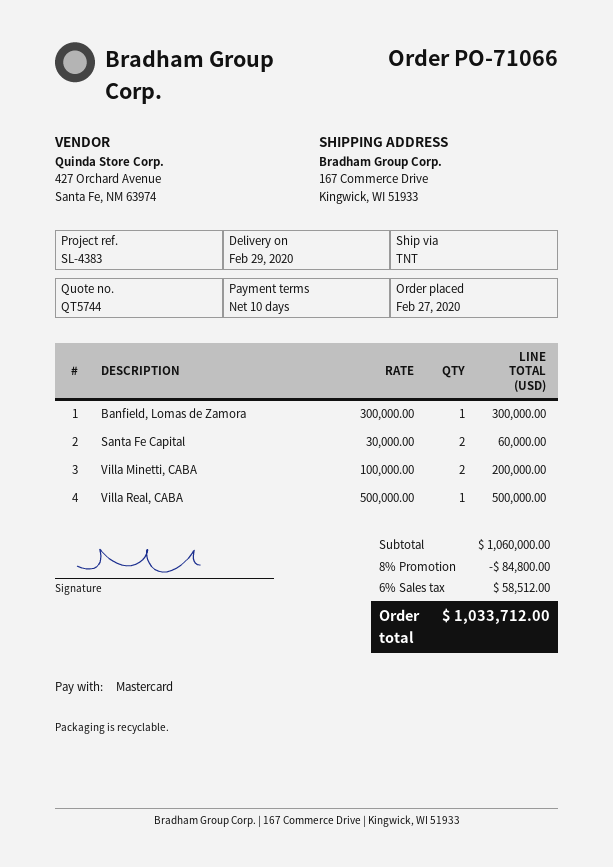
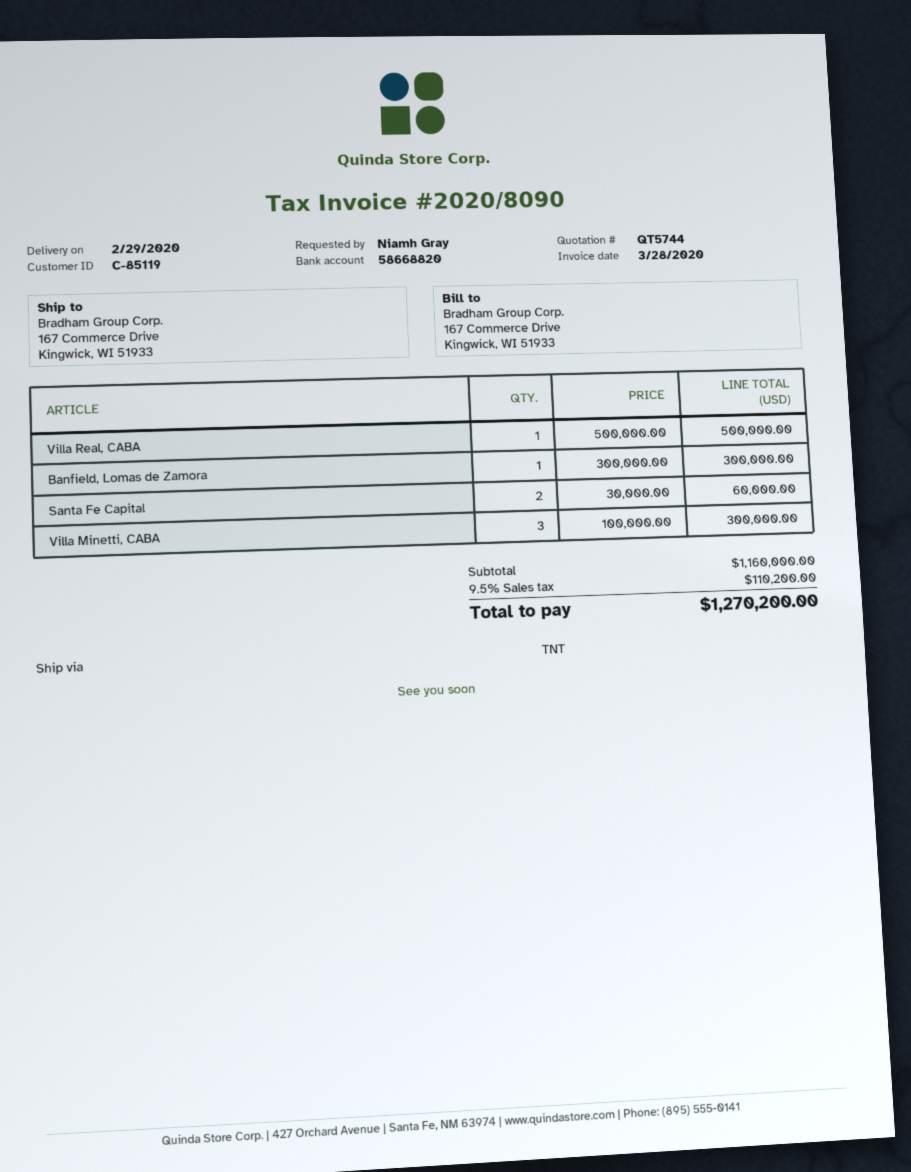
Villa Minetti, CABA: 2 x 100000.00 = 200000.00 -> 3 x 100000.00 = 300000.00
subtotal: 1060000.00 -> 1160000.00
discount: 8% = 84800.00 -> none
tax: 6% = 58512.00 -> 9.5% = 110200.00
total: 1033712.00 -> 1270200.00

